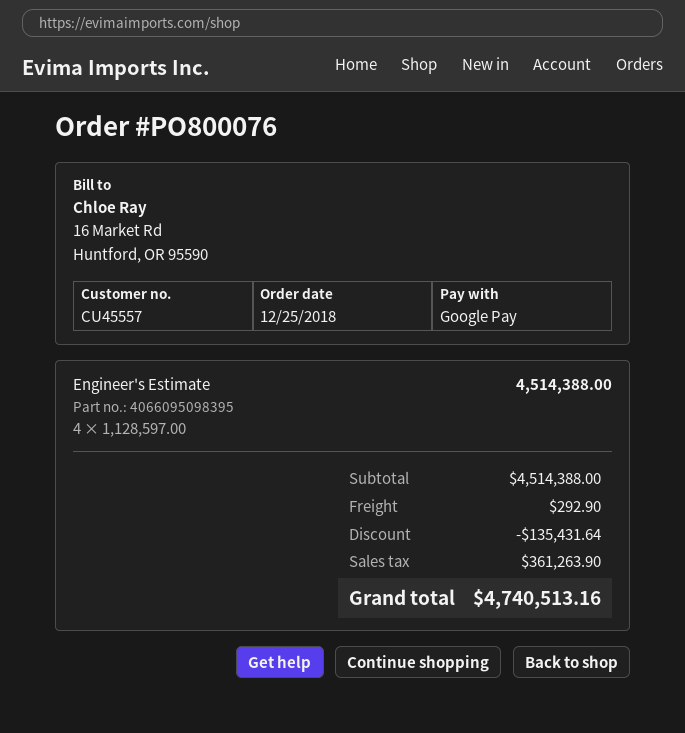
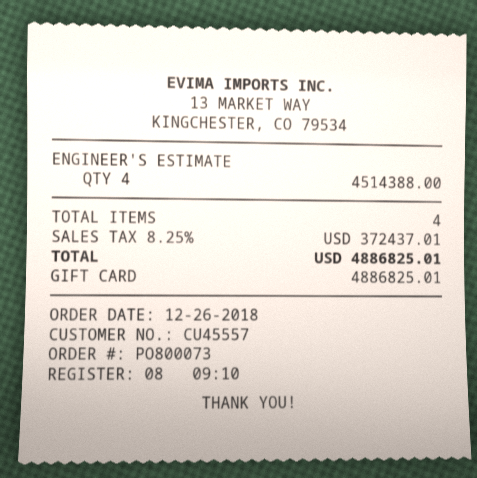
order number: PO800076 -> PO800073
order date: 2018-12-25 -> 2018-12-26
payment method: Google Pay -> gift card
discount: 135431.64 -> none
shipping: 292.90 -> none
tax: 361263.90 -> 372437.01
total: 4740513.16 -> 4886825.01

